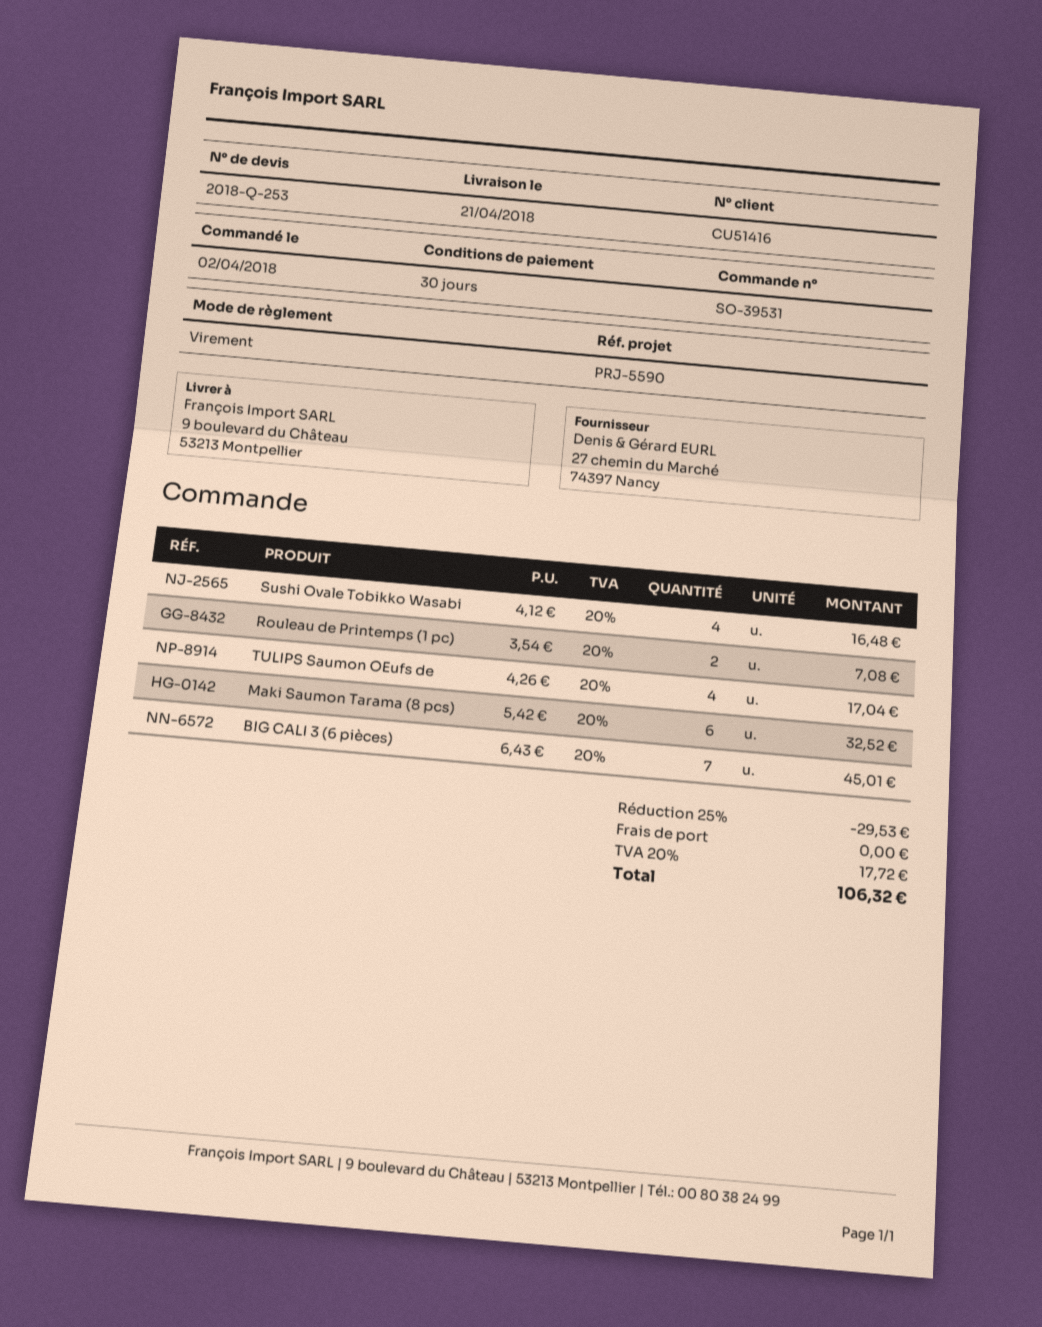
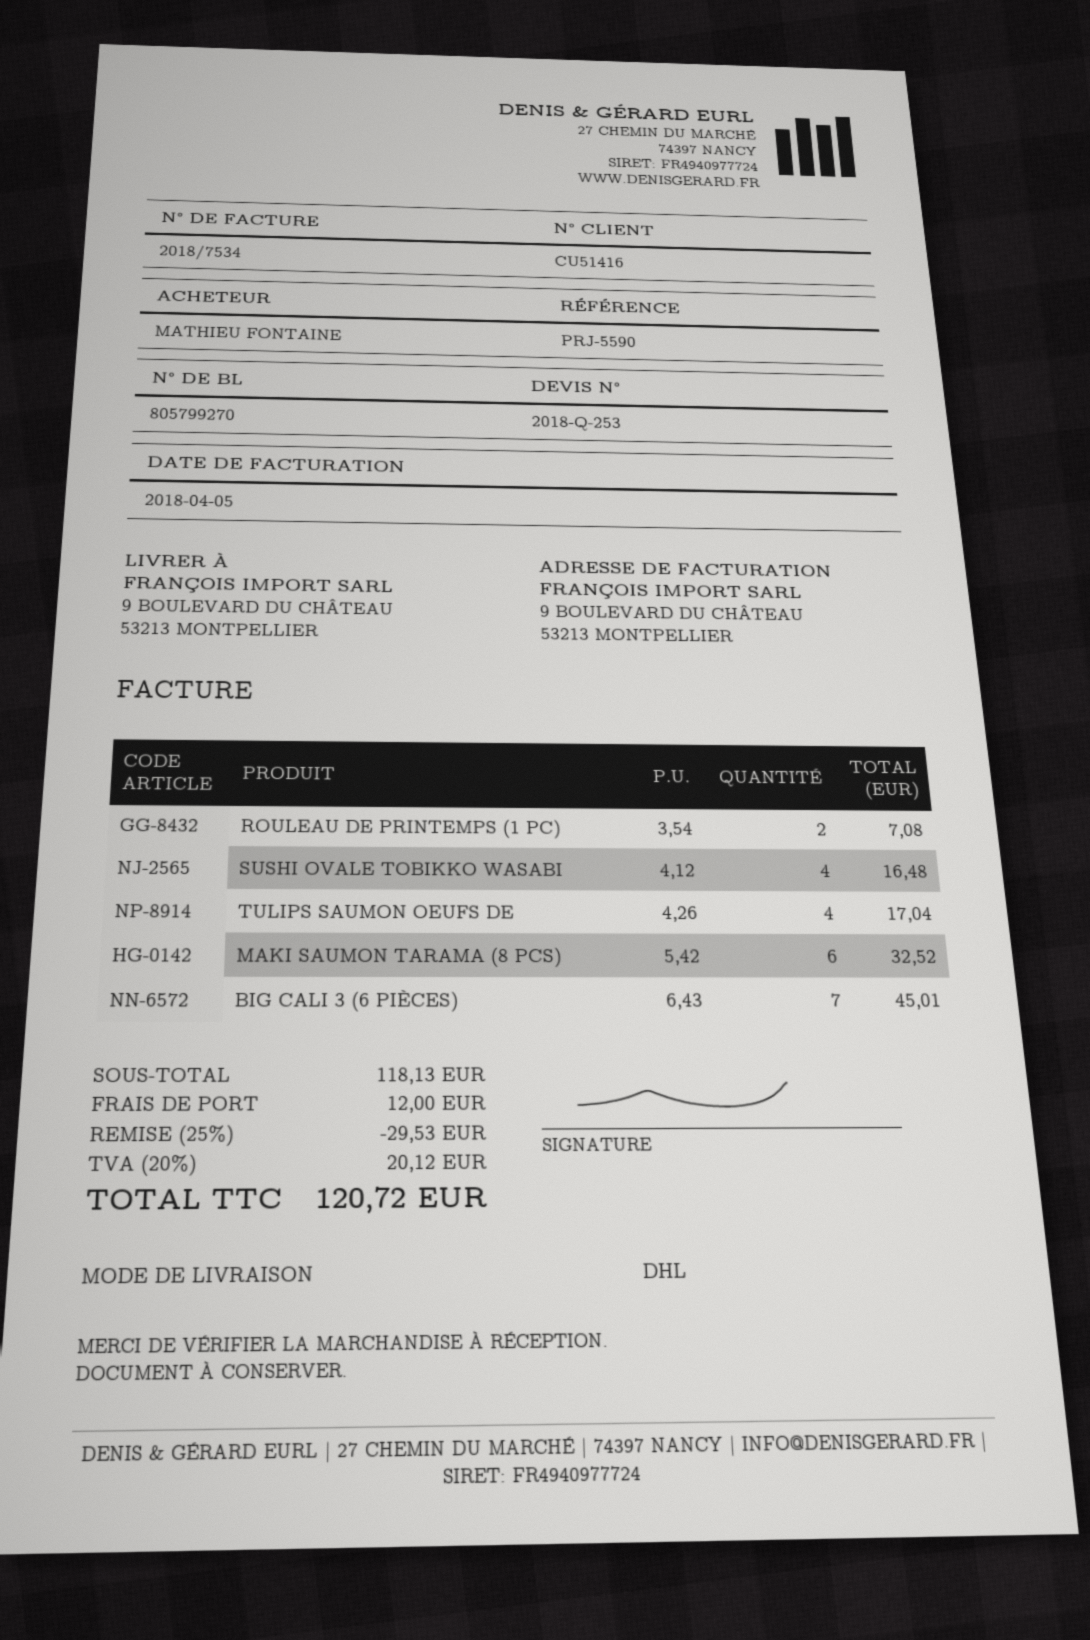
shipping: 0.00 -> 12.00
tax: 20% = 17.72 -> 20% = 20.12
total: 106.32 -> 120.72

